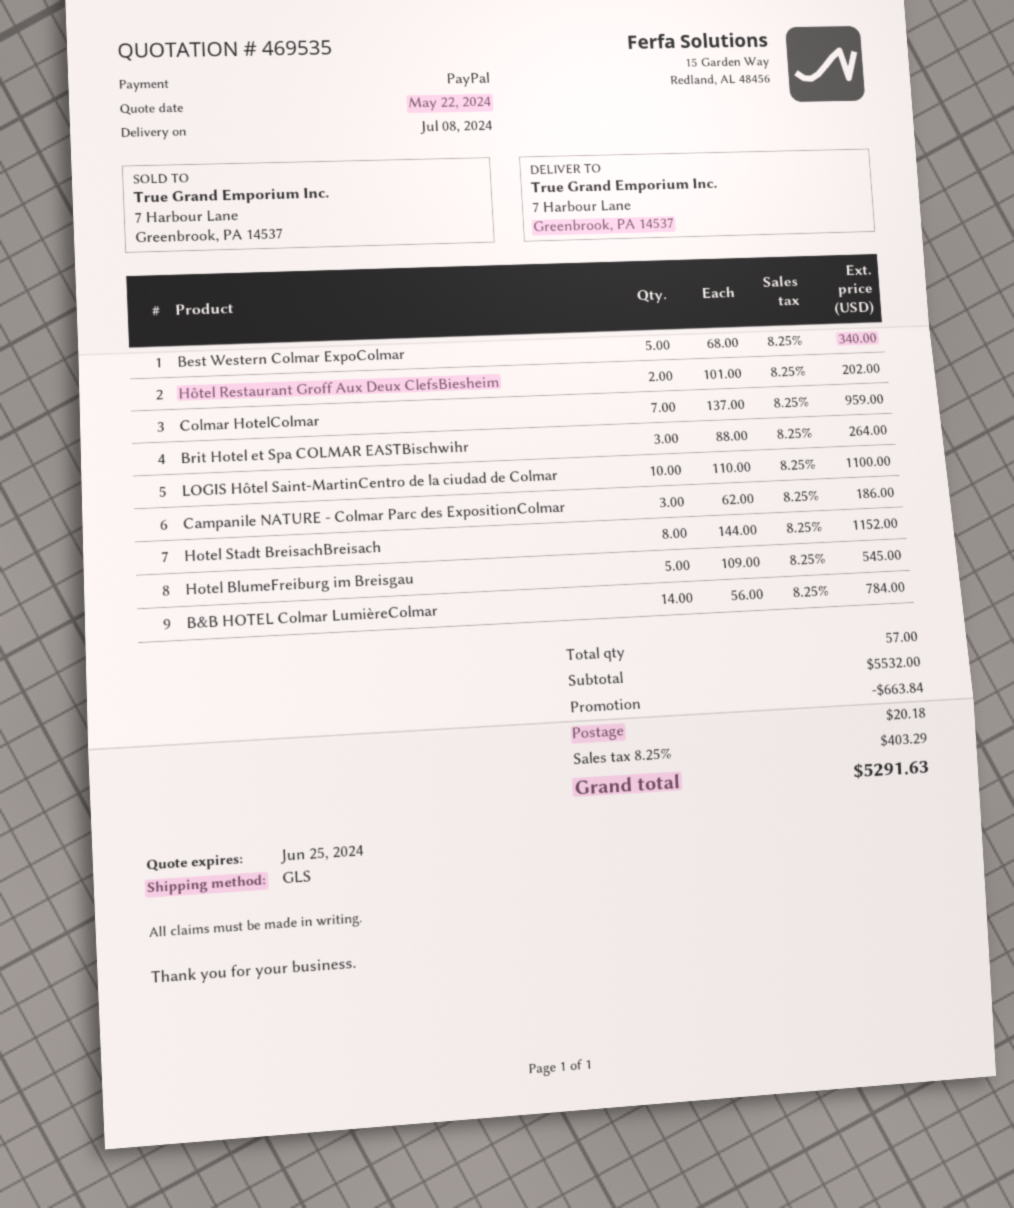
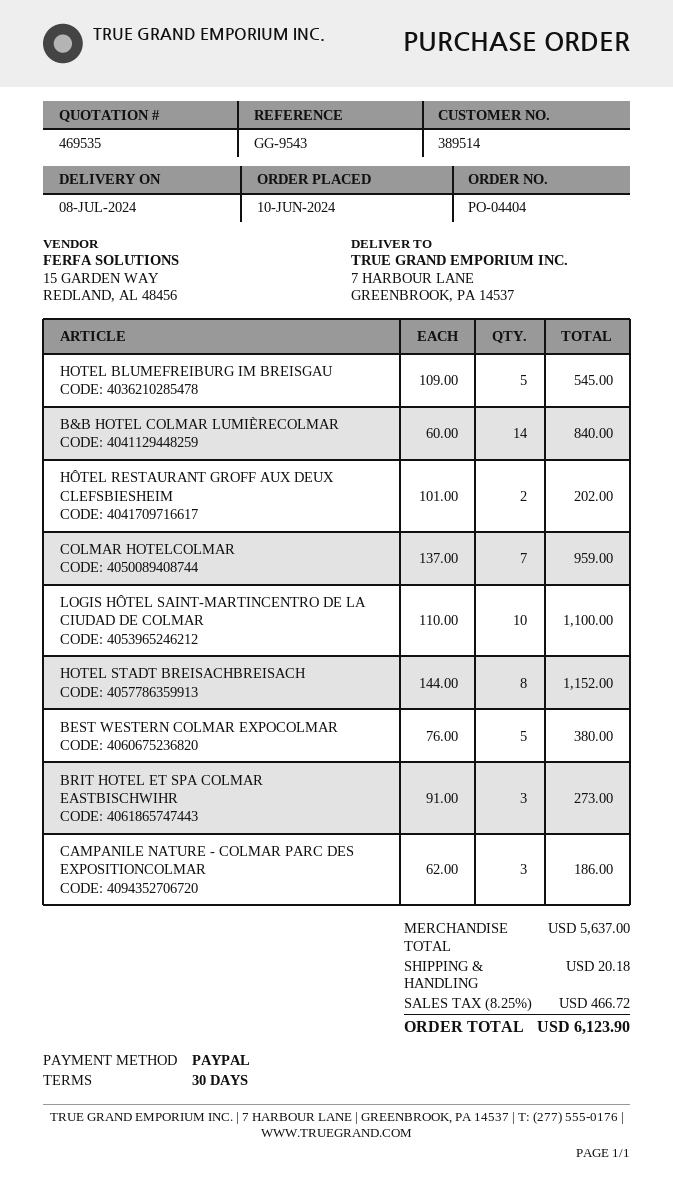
Best Western Colmar ExpoColmar: 5 x 68.00 = 340.00 -> 5 x 76.00 = 380.00
Brit Hotel et Spa COLMAR EASTBischwihr: 3 x 88.00 = 264.00 -> 3 x 91.00 = 273.00
B&B HOTEL Colmar LumièreColmar: 14 x 56.00 = 784.00 -> 14 x 60.00 = 840.00
subtotal: 5532.00 -> 5637.00
discount: 663.84 -> none
tax: 8.25% = 403.29 -> 8.25% = 466.72
total: 5291.63 -> 6123.90

